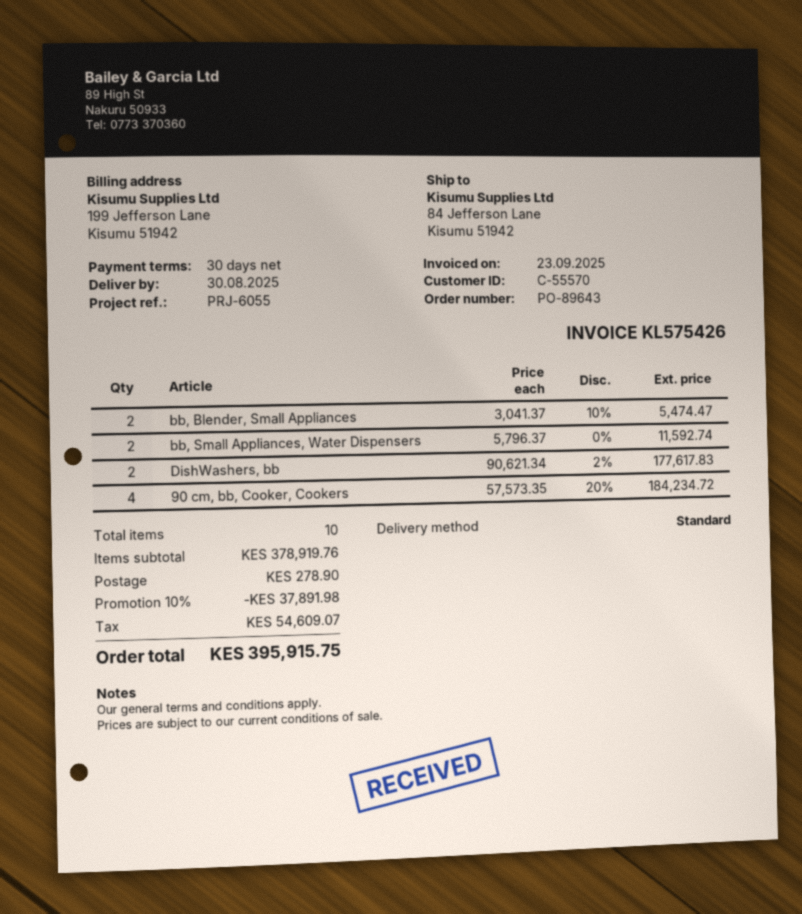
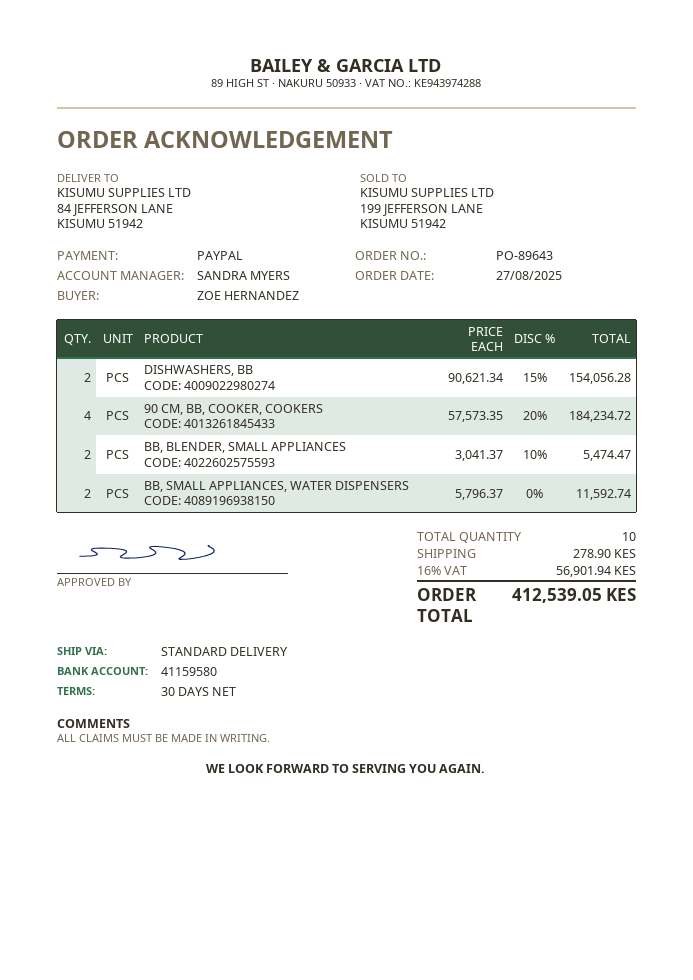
DishWashers, bb: 2 x 90621.34 - 2% = 177617.83 -> 2 x 90621.34 - 15% = 154056.28
discount: 10% = 37891.98 -> none
tax: 54609.07 -> 56901.94
total: 395915.75 -> 412539.05

